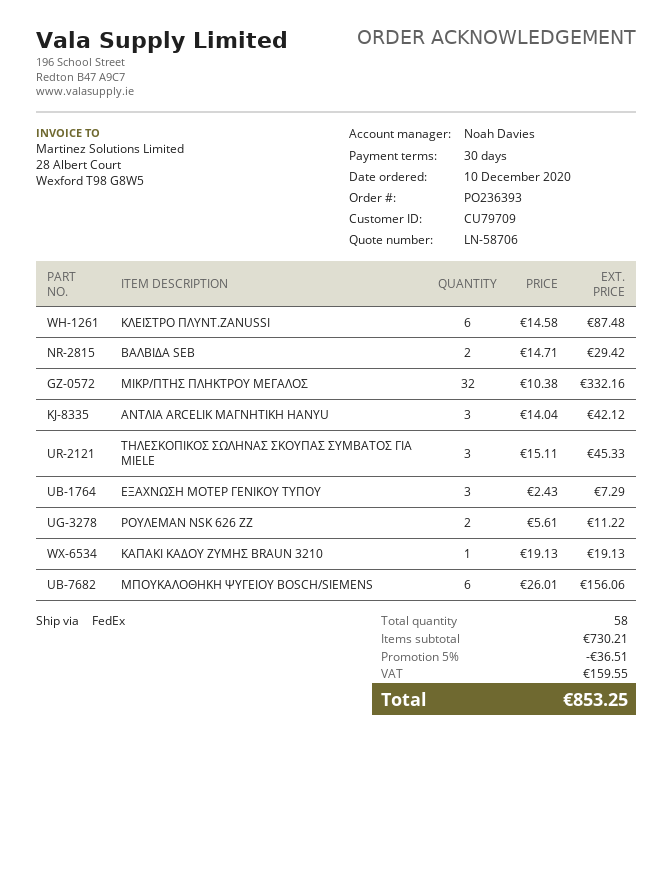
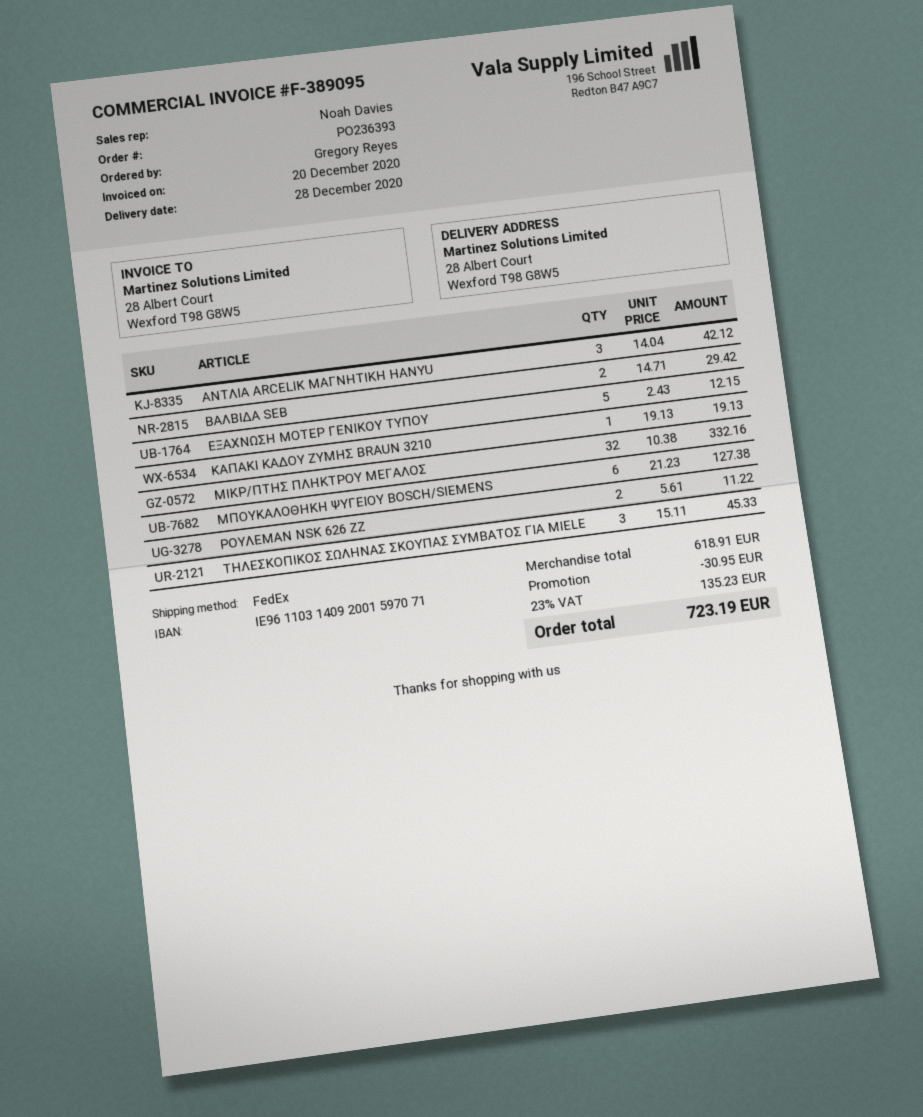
ΚΛΕΙΣΤΡΟ ΠΛΥΝΤ.ZANUSSI: 6 x 14.58 = 87.48 -> none
ΕΞΑΧΝΩΣΗ ΜΟΤΕΡ ΓΕΝΙΚΟΥ ΤΥΠΟΥ: 3 x 2.43 = 7.29 -> 5 x 2.43 = 12.15
ΜΠΟΥΚΑΛΟΘΗΚΗ ΨΥΓΕΙΟΥ BOSCH/SIEMENS: 6 x 26.01 = 156.06 -> 6 x 21.23 = 127.38
subtotal: 730.21 -> 618.91
discount: 36.51 -> 30.95
tax: 159.55 -> 135.23
total: 853.25 -> 723.19

